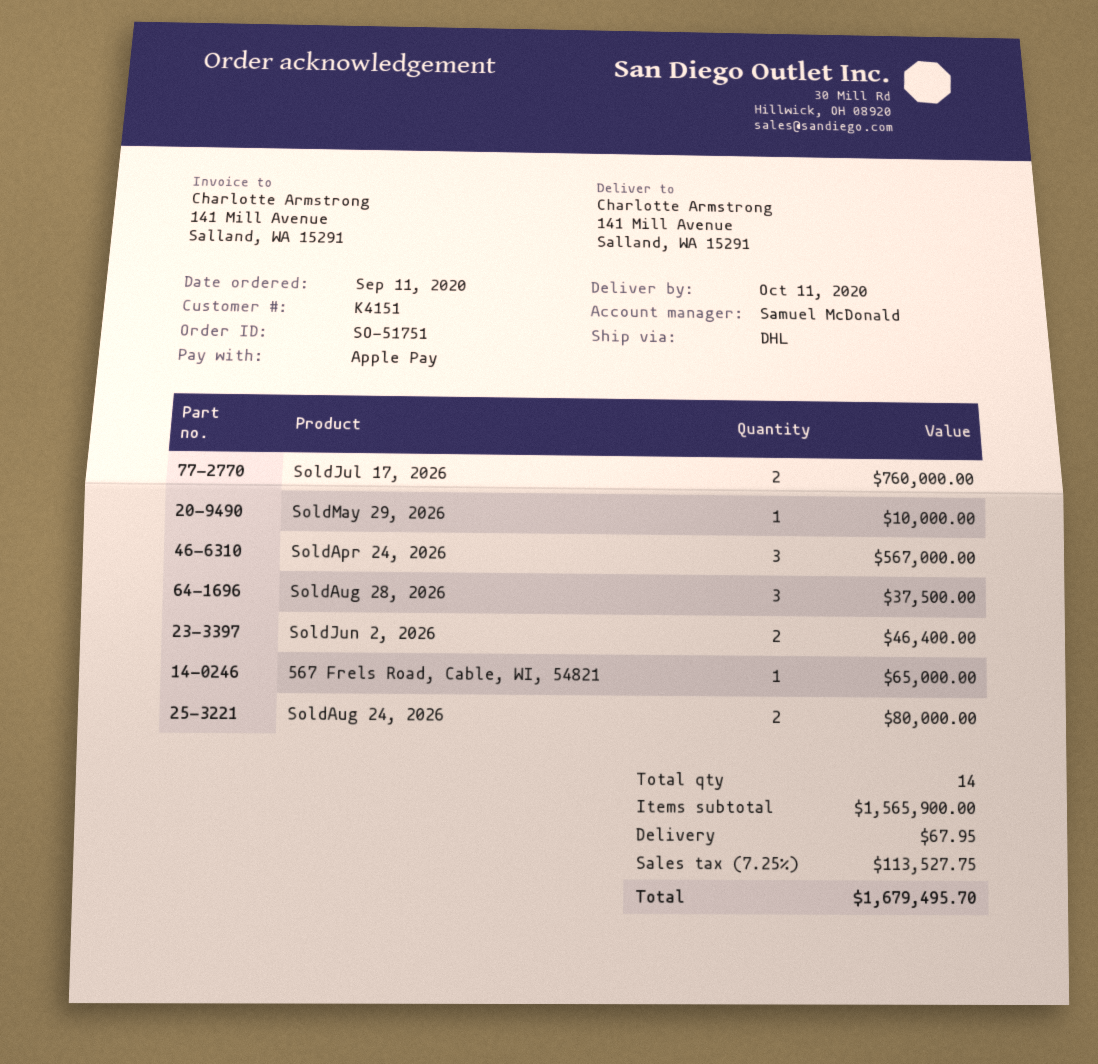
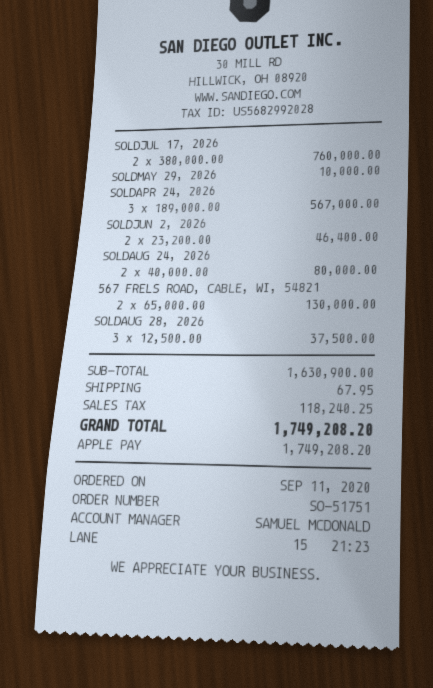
567 Frels Road, Cable, WI, 54821: 1 for 65000.00 -> 2 for 130000.00
subtotal: 1565900.00 -> 1630900.00
tax: 113527.75 -> 118240.25
total: 1679495.70 -> 1749208.20

